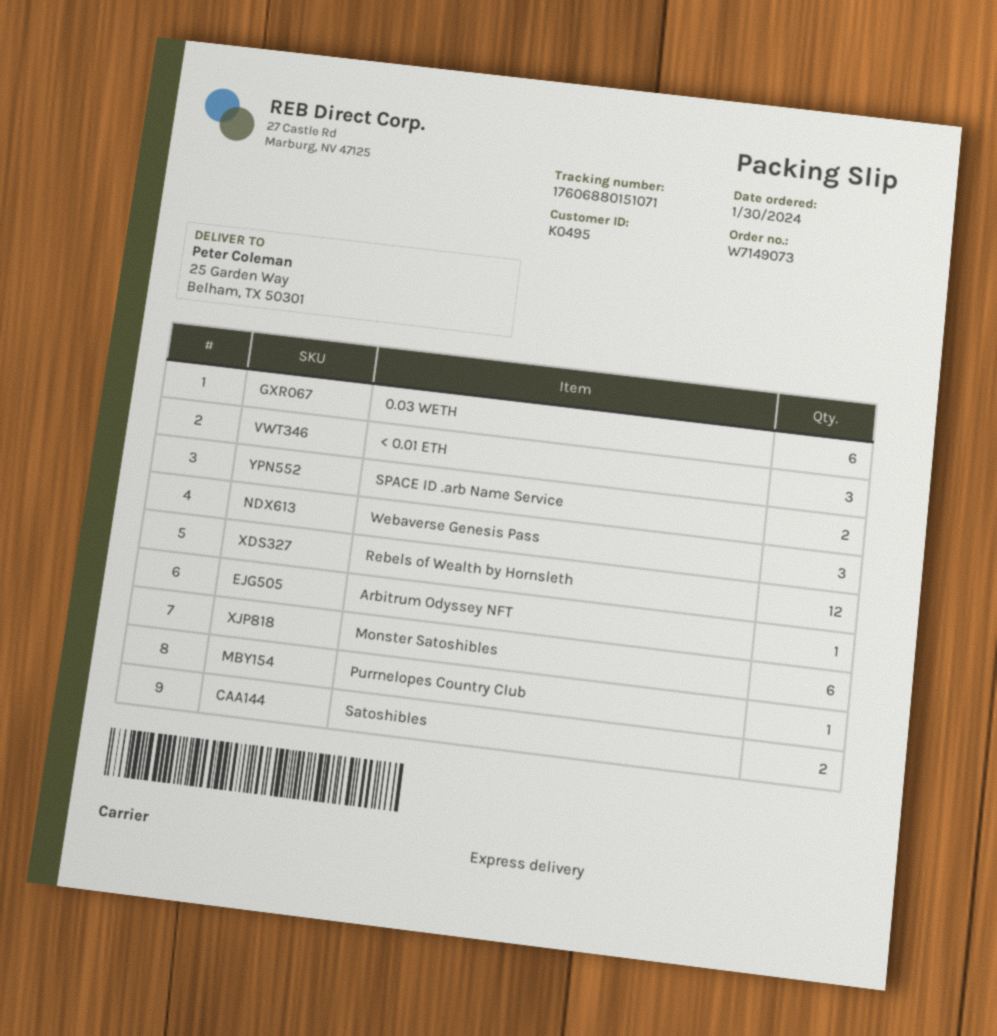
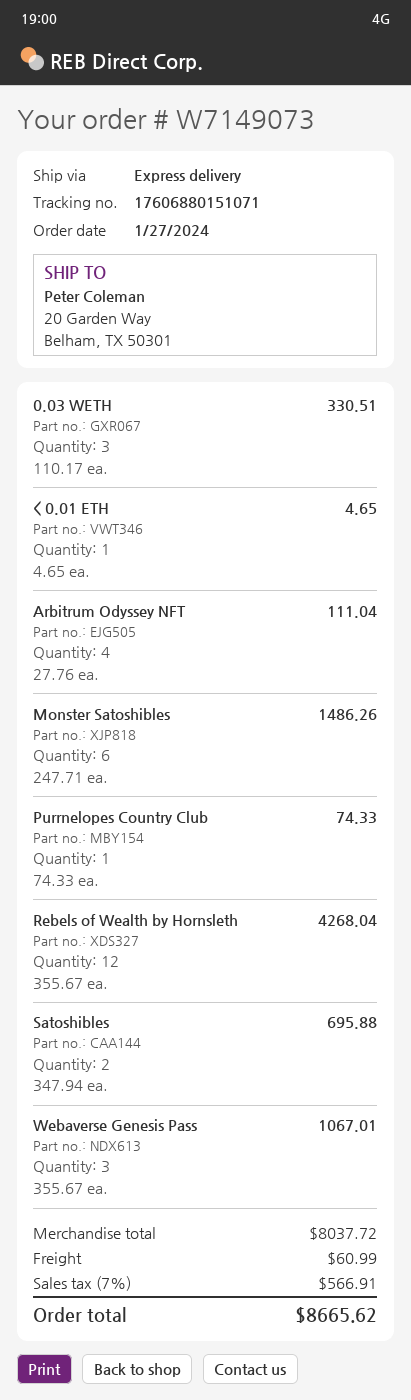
order date: 2024-01-30 -> 2024-01-27
ship to: 25 Garden Way, Belham, TX 50301 -> 20 Garden Way, Belham, TX 50301
0.03 WETH: 6 -> 3
< 0.01 ETH: 3 -> 1
SPACE ID .arb Name Service: 2 -> none
Arbitrum Odyssey NFT: 1 -> 4

